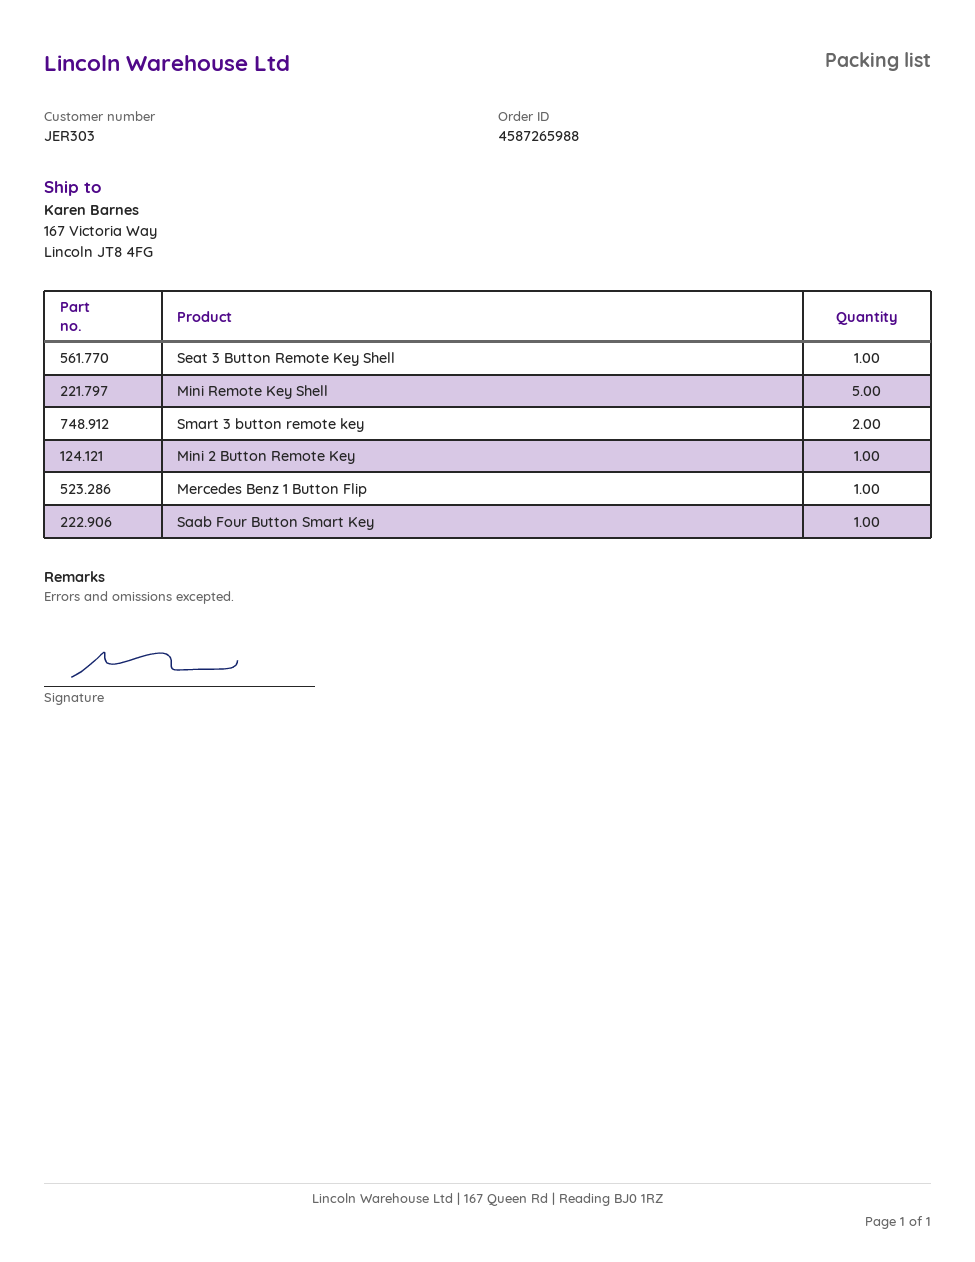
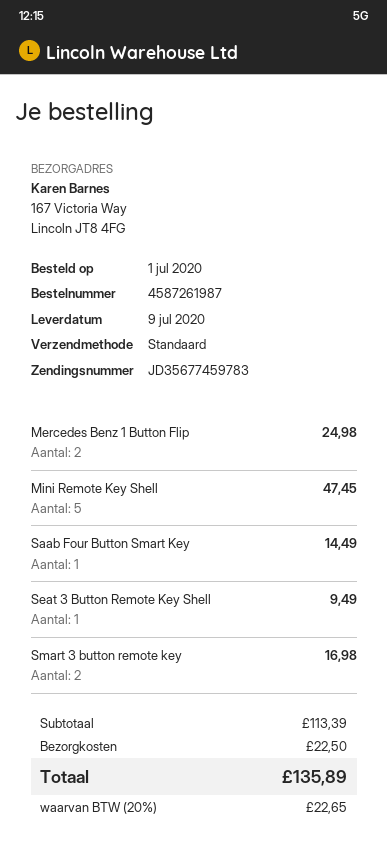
order number: 4587265988 -> 4587261987
Mini 2 Button Remote Key: 1 -> none
Mercedes Benz 1 Button Flip: 1 -> 2

